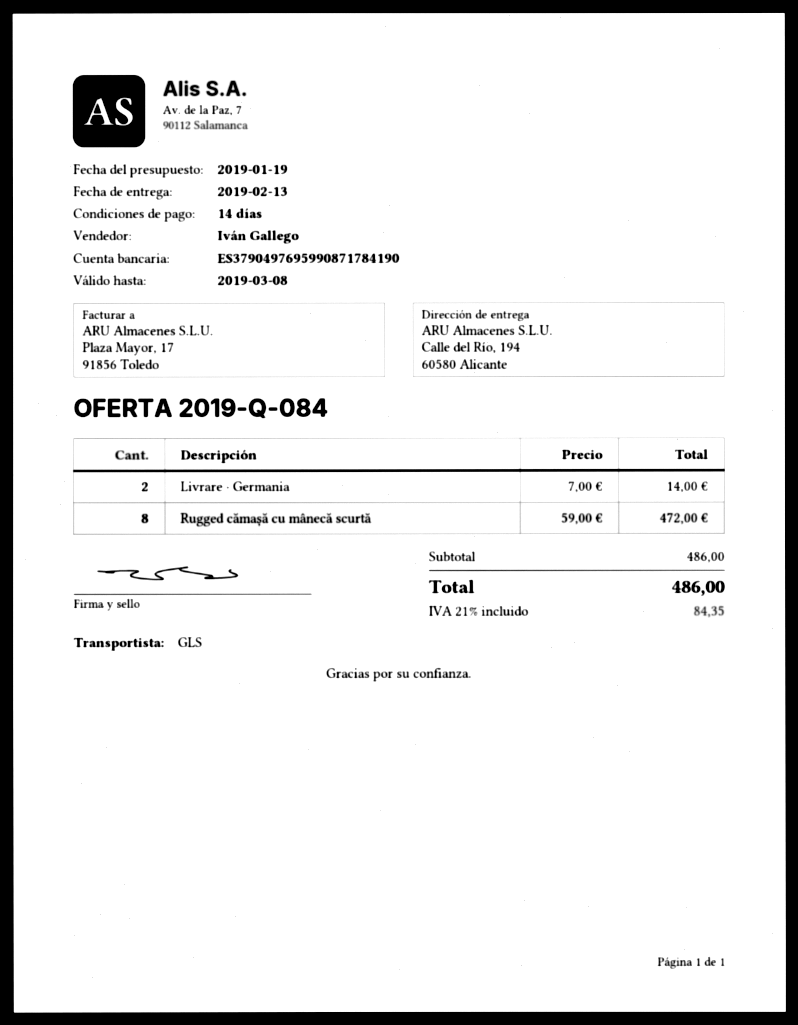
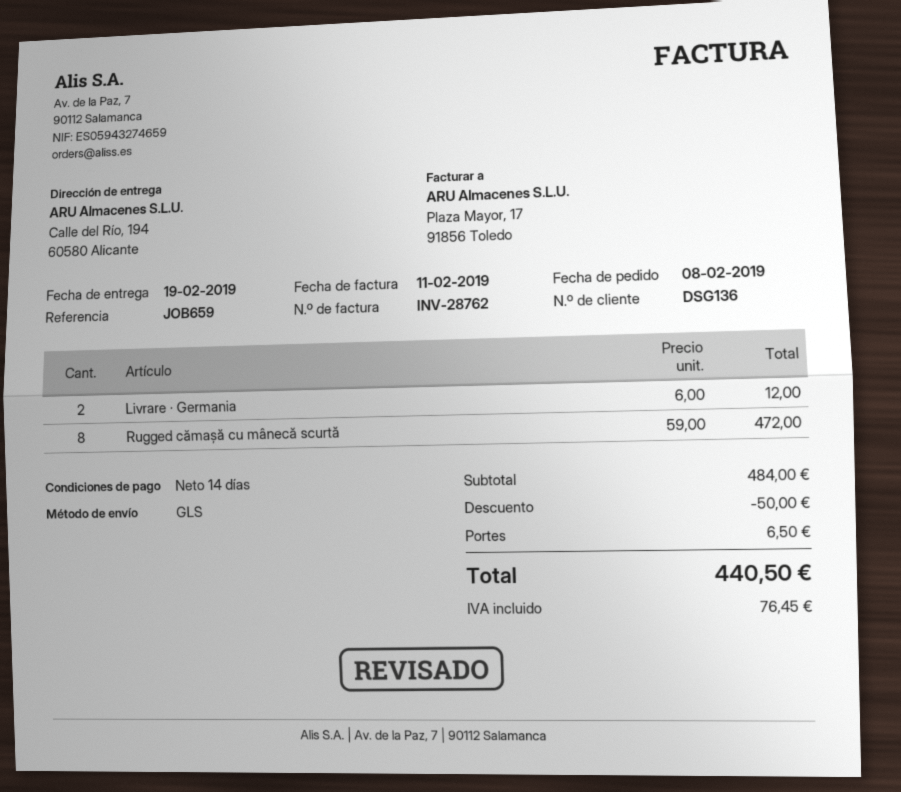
delivery date: 2019-02-13 -> 2019-02-19
Livrare · Germania: 2 x 7.00 = 14.00 -> 2 x 6.00 = 12.00
subtotal: 486.00 -> 484.00
discount: none -> 50.00
shipping: none -> 6.50
tax: 84.35 -> 76.45
total: 486.00 -> 440.50

